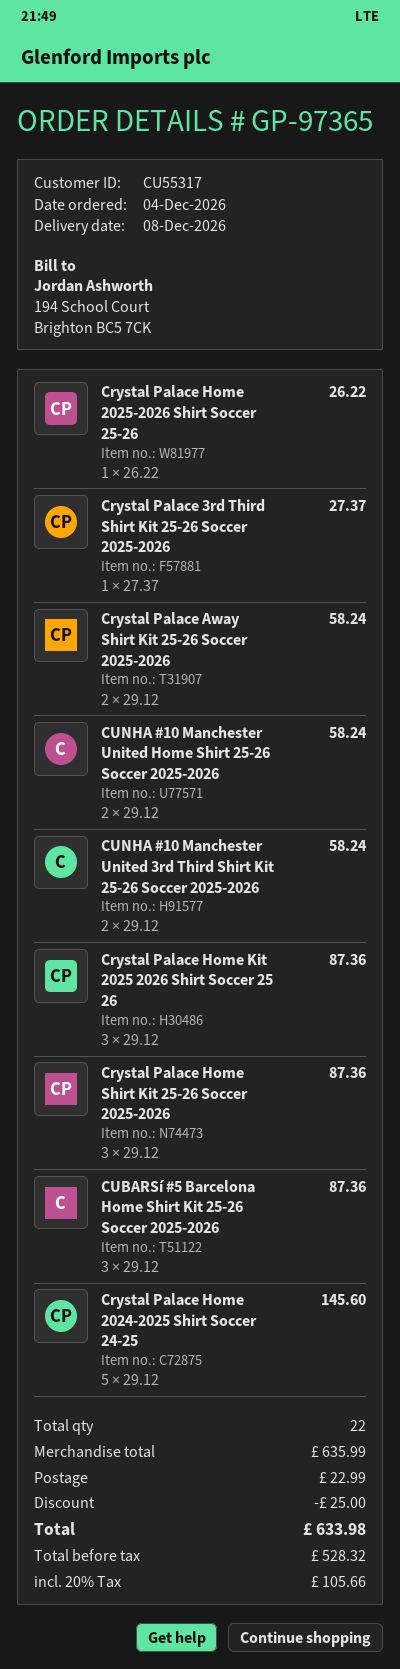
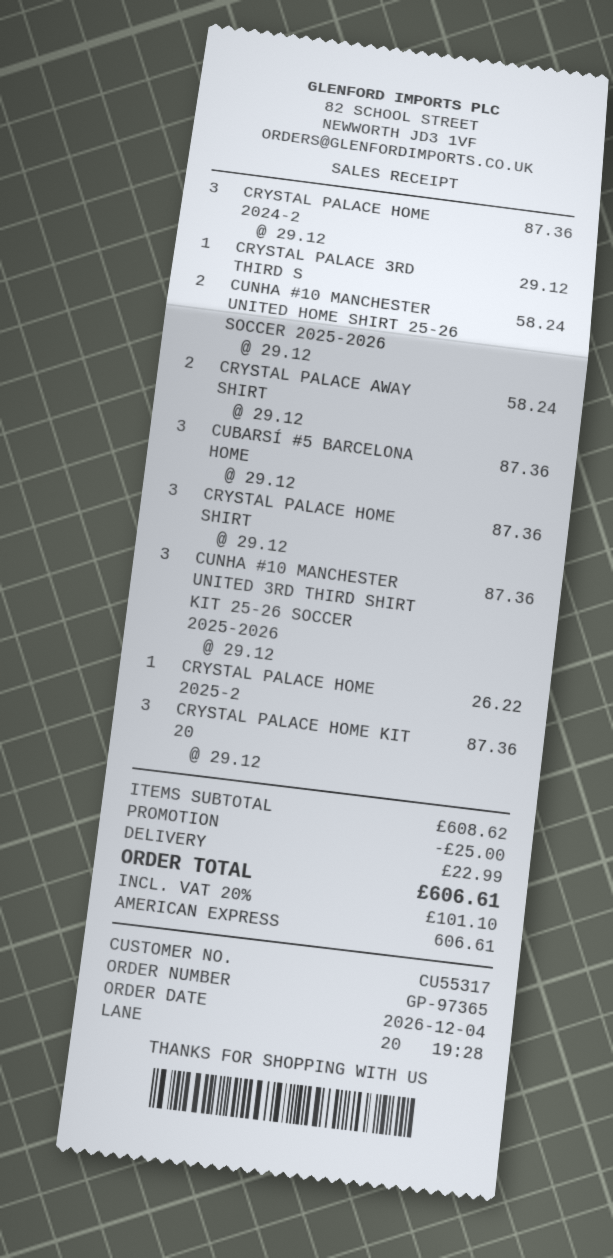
Crystal Palace 3rd Third Shirt Kit 25-26 Soccer 2025-2026: 1 x 27.37 = 27.37 -> 1 x 29.12 = 29.12
CUNHA #10 Manchester United 3rd Third Shirt Kit 25-26 Soccer 2025-2026: 2 x 29.12 = 58.24 -> 3 x 29.12 = 87.36
Crystal Palace Home 2024-2025 Shirt Soccer 24-25: 5 x 29.12 = 145.60 -> 3 x 29.12 = 87.36
subtotal: 635.99 -> 608.62
tax: 20% = 105.66 -> 20% = 101.10
total: 633.98 -> 606.61

